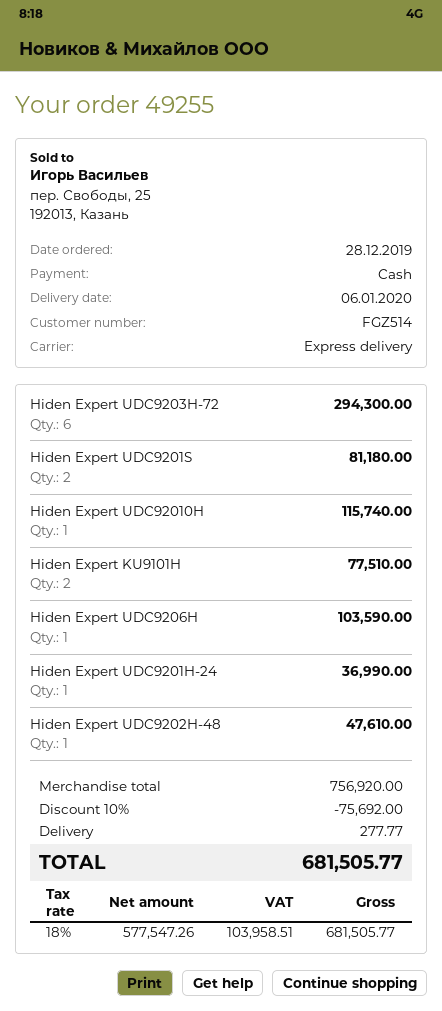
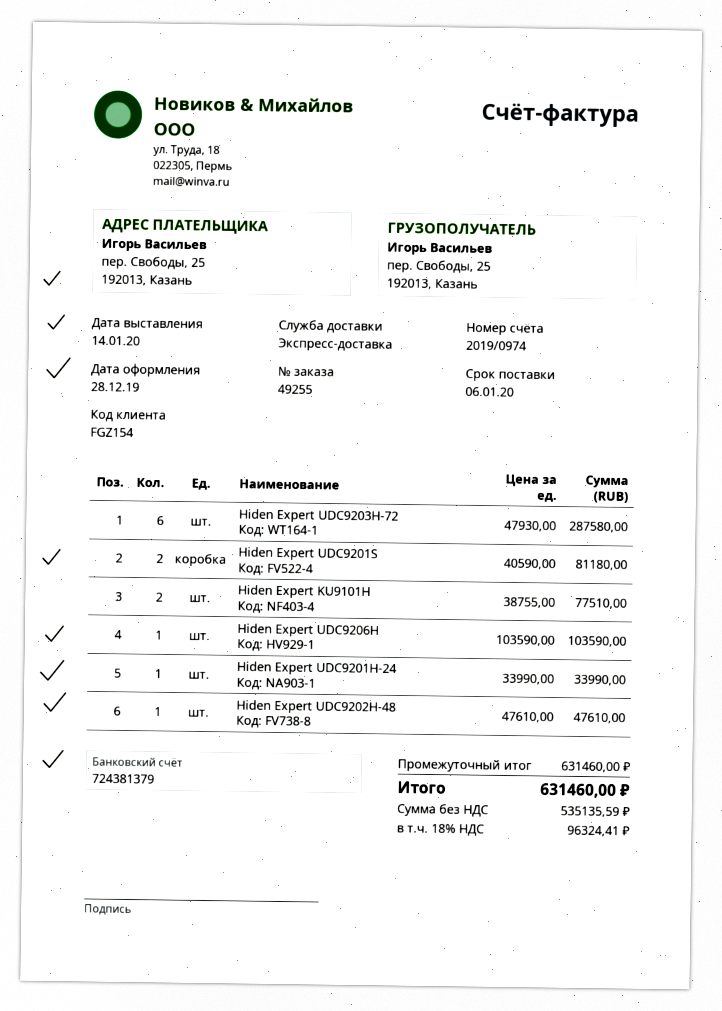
customer number: FGZ514 -> FGZ154
Hiden Expert UDC9203H-72: 6 for 294300.00 -> 6 for 287580.00
Hiden Expert UDC92010H: 1 for 115740.00 -> none
Hiden Expert UDC9201H-24: 1 for 36990.00 -> 1 for 33990.00
subtotal: 756920.00 -> 631460.00
discount: 10% = 75692.00 -> none
shipping: 277.77 -> none
net: 577547.26 -> 535135.59
tax: 18% = 103958.51 -> 18% = 96324.41
total: 681505.77 -> 631460.00

